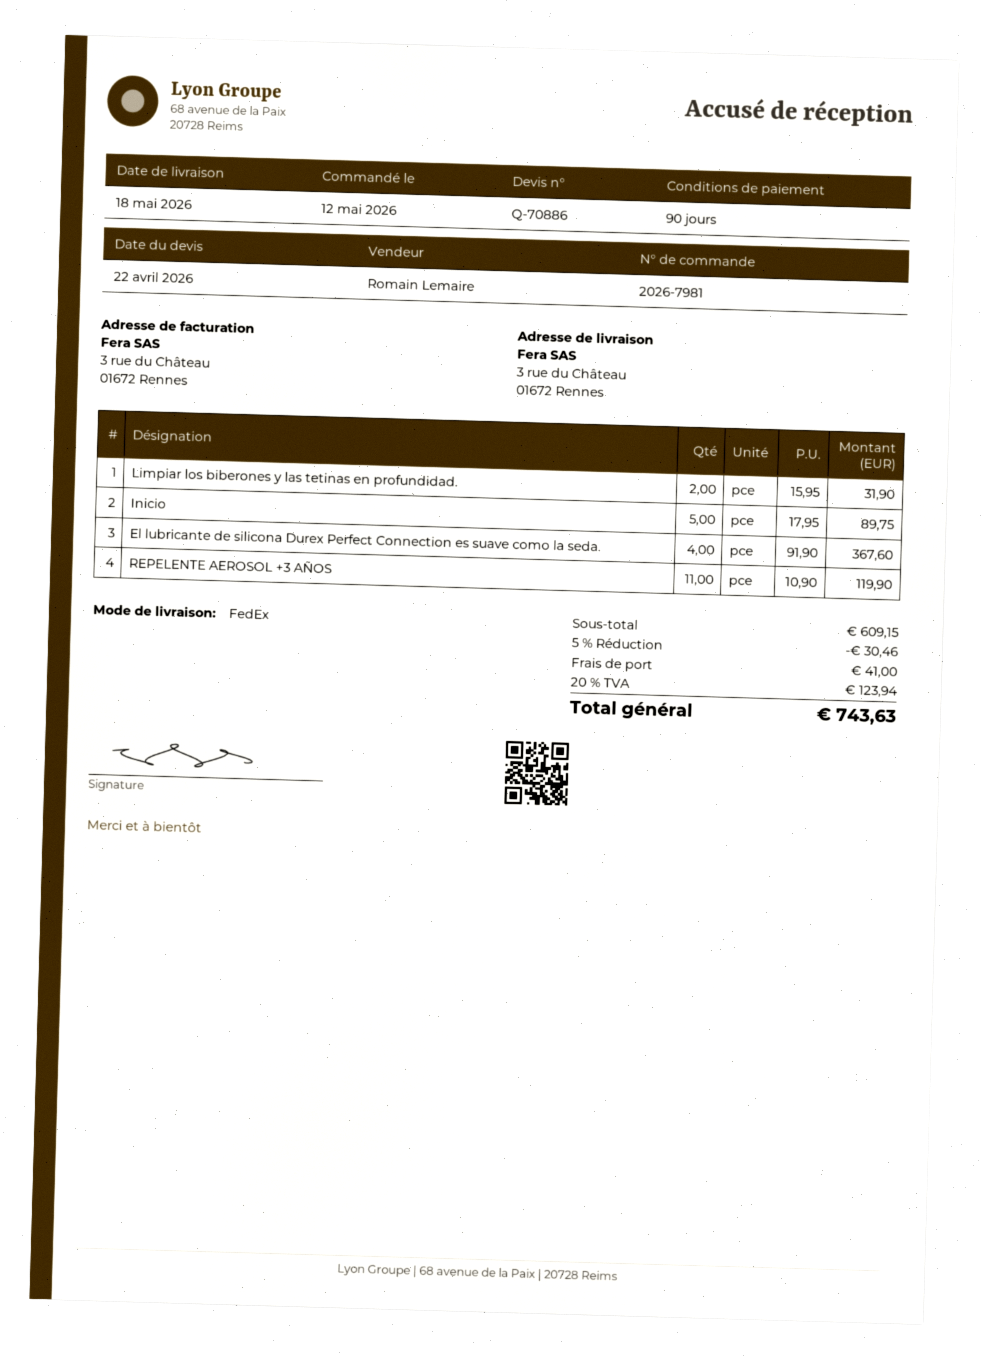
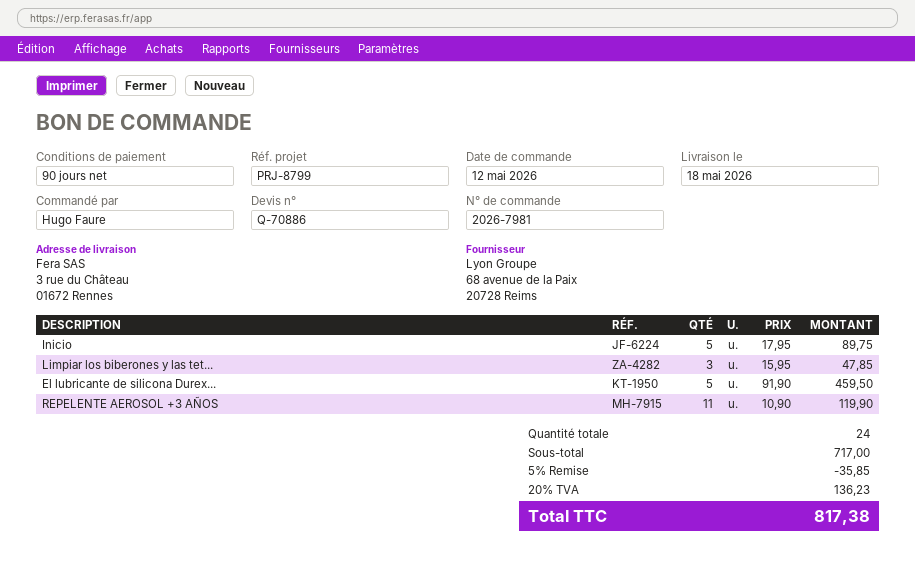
Limpiar los biberones y las tetinas en profundidad.: 2 x 15.95 = 31.90 -> 3 x 15.95 = 47.85
El lubricante de silicona Durex Perfect Connection es suave como la seda.: 4 x 91.90 = 367.60 -> 5 x 91.90 = 459.50
subtotal: 609.15 -> 717.00
discount: 5% = 30.46 -> 5% = 35.85
shipping: 41.00 -> none
tax: 20% = 123.94 -> 20% = 136.23
total: 743.63 -> 817.38

